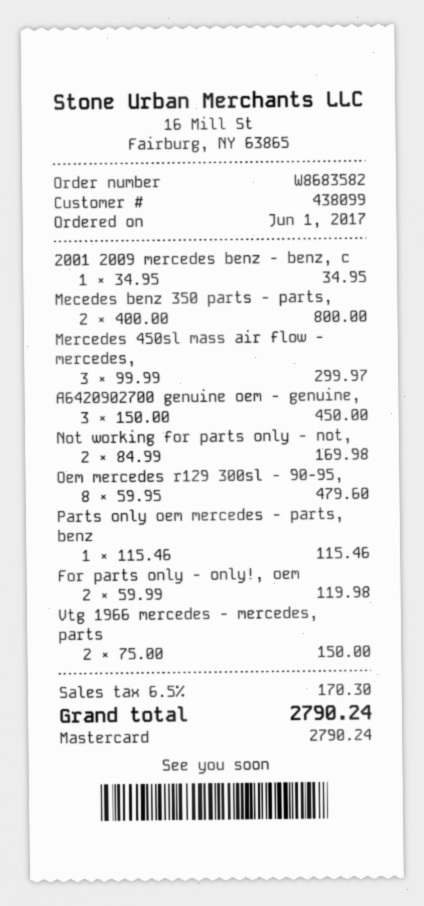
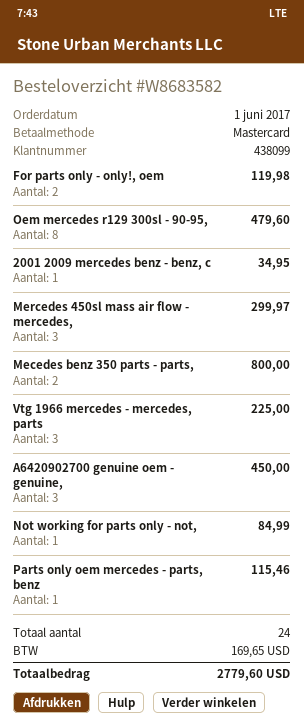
Not working for parts only - not,: 2 for 169.98 -> 1 for 84.99
Vtg 1966 mercedes - mercedes, parts: 2 for 150.00 -> 3 for 225.00
tax: 170.30 -> 169.65
total: 2790.24 -> 2779.60

